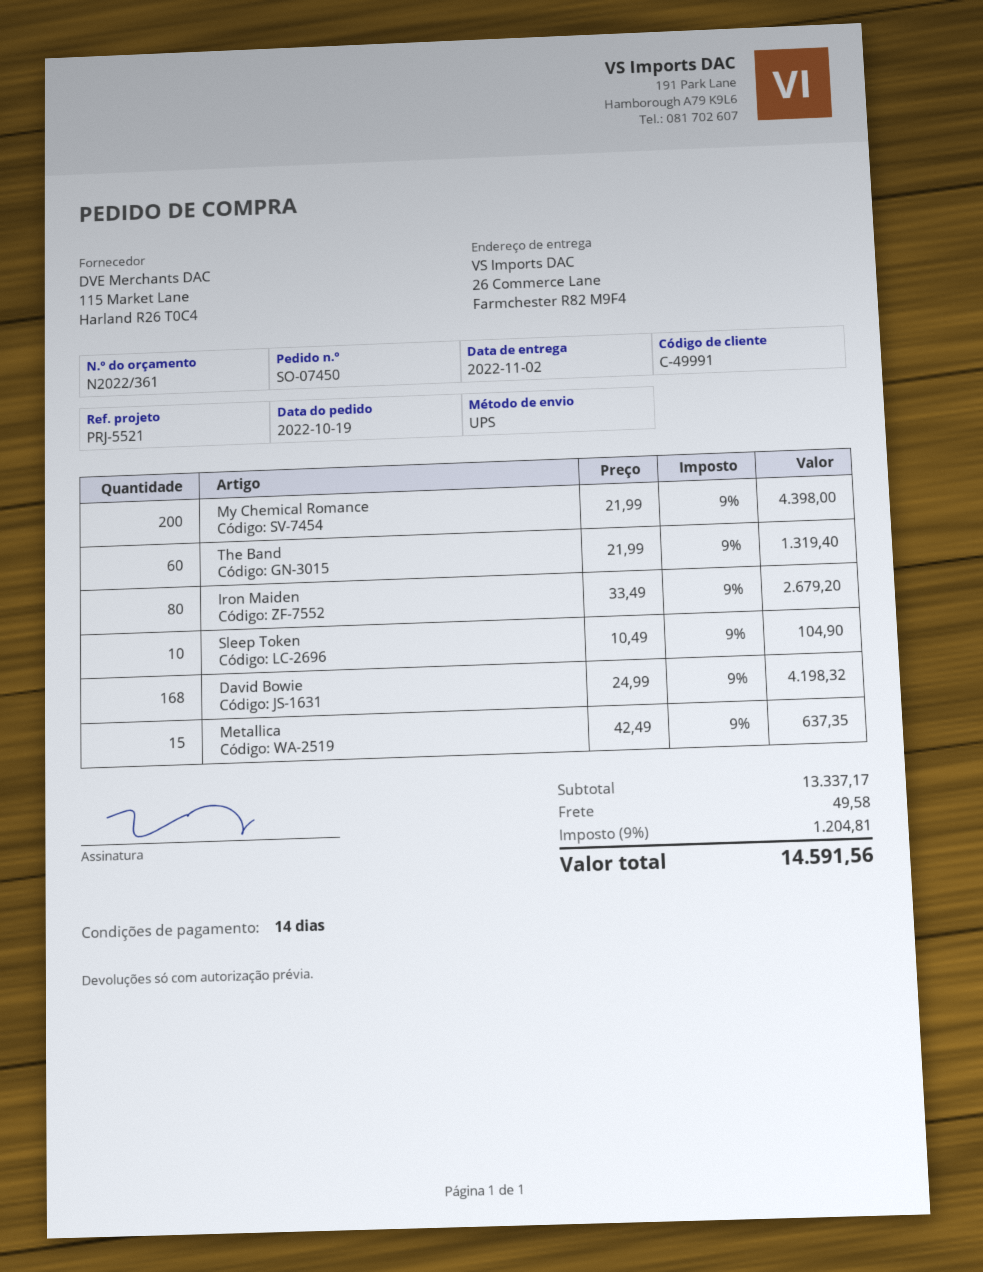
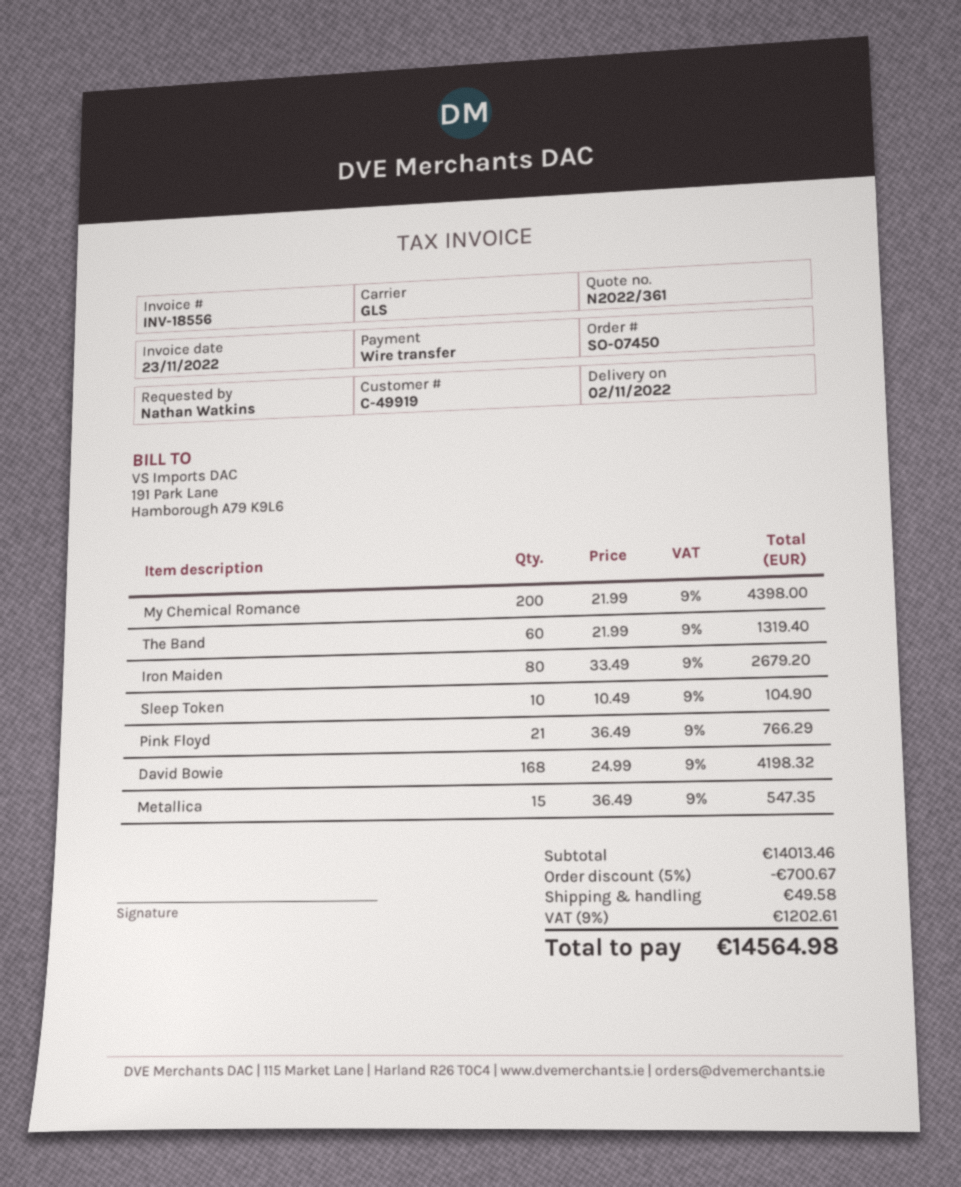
customer number: C-49991 -> C-49919
shipping method: UPS -> GLS
Metallica: 15 x 42.49 = 637.35 -> 15 x 36.49 = 547.35
Pink Floyd: none -> 21 x 36.49 = 766.29
subtotal: 13337.17 -> 14013.46
discount: none -> 5% = 700.67
tax: 9% = 1204.81 -> 9% = 1202.61
total: 14591.56 -> 14564.98

